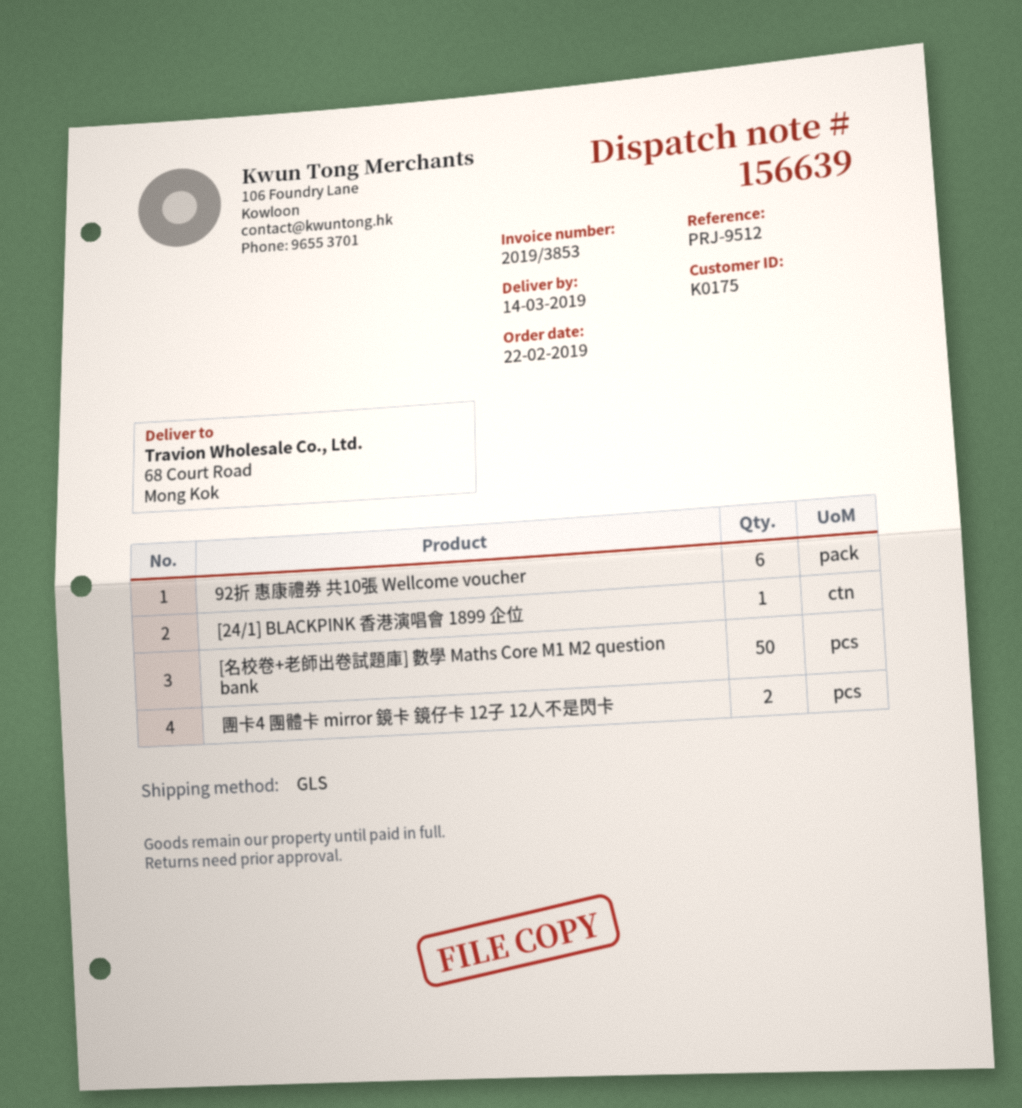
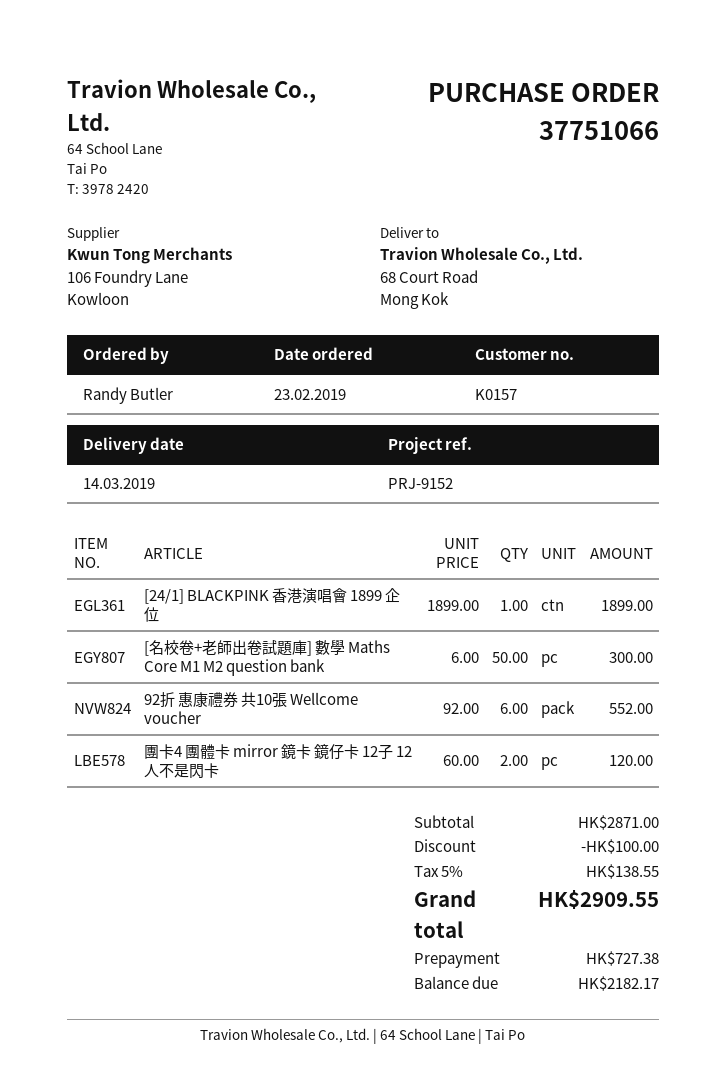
order date: 2019-02-22 -> 2019-02-23
customer number: K0175 -> K0157
reference: PRJ-9512 -> PRJ-9152

